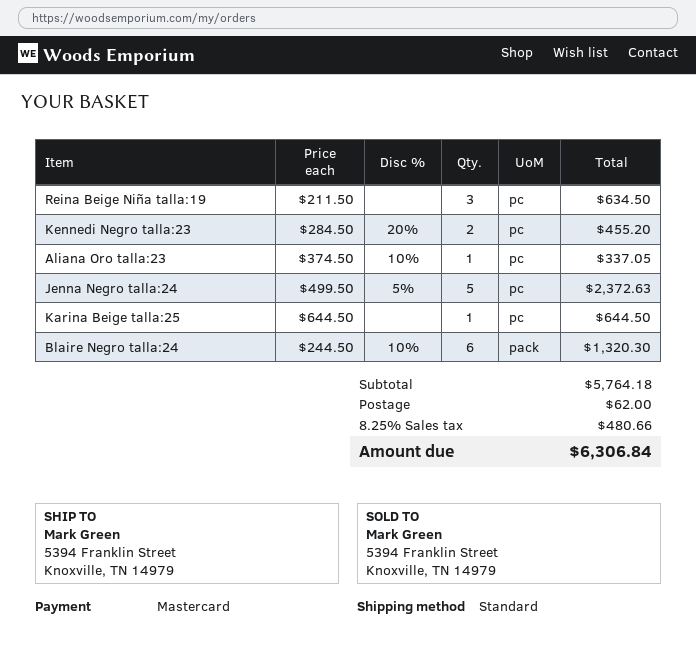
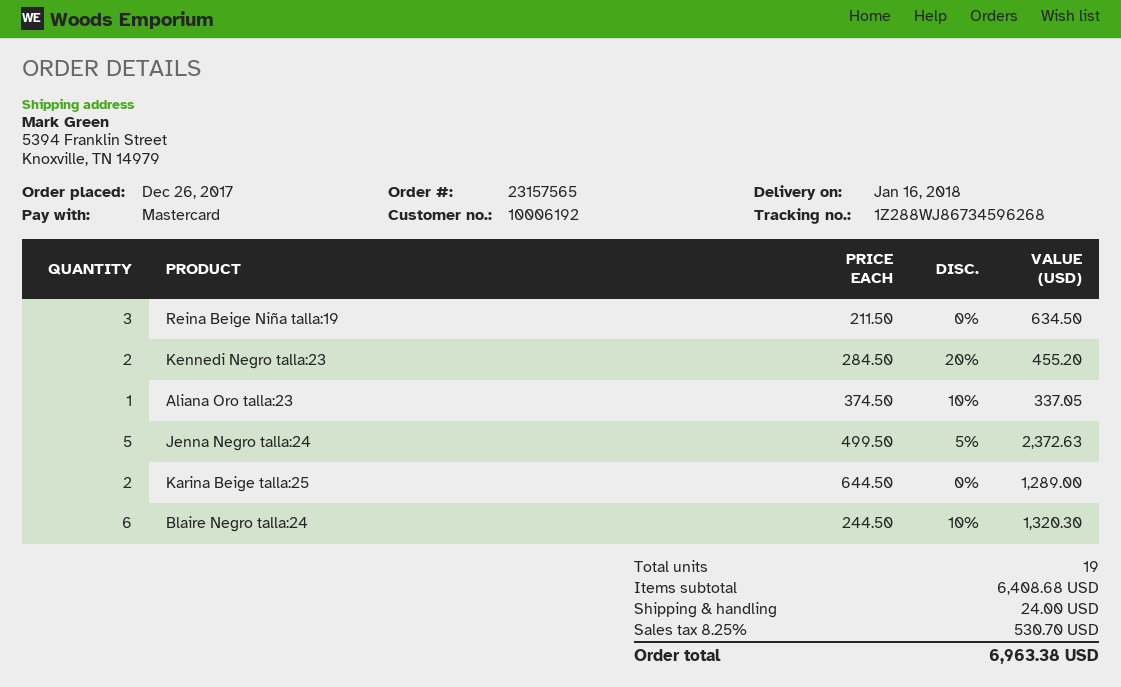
Karina Beige talla:25: 1 x 644.50 = 644.50 -> 2 x 644.50 = 1289.00
subtotal: 5764.18 -> 6408.68
shipping: 62.00 -> 24.00
tax: 8.25% = 480.66 -> 8.25% = 530.70
total: 6306.84 -> 6963.38

